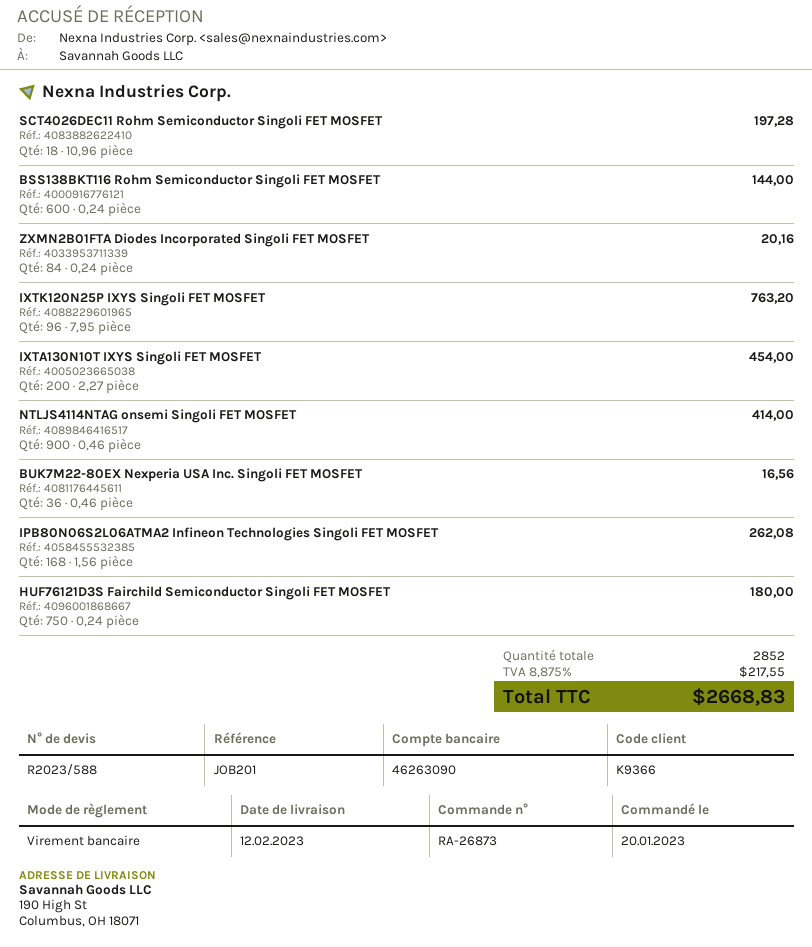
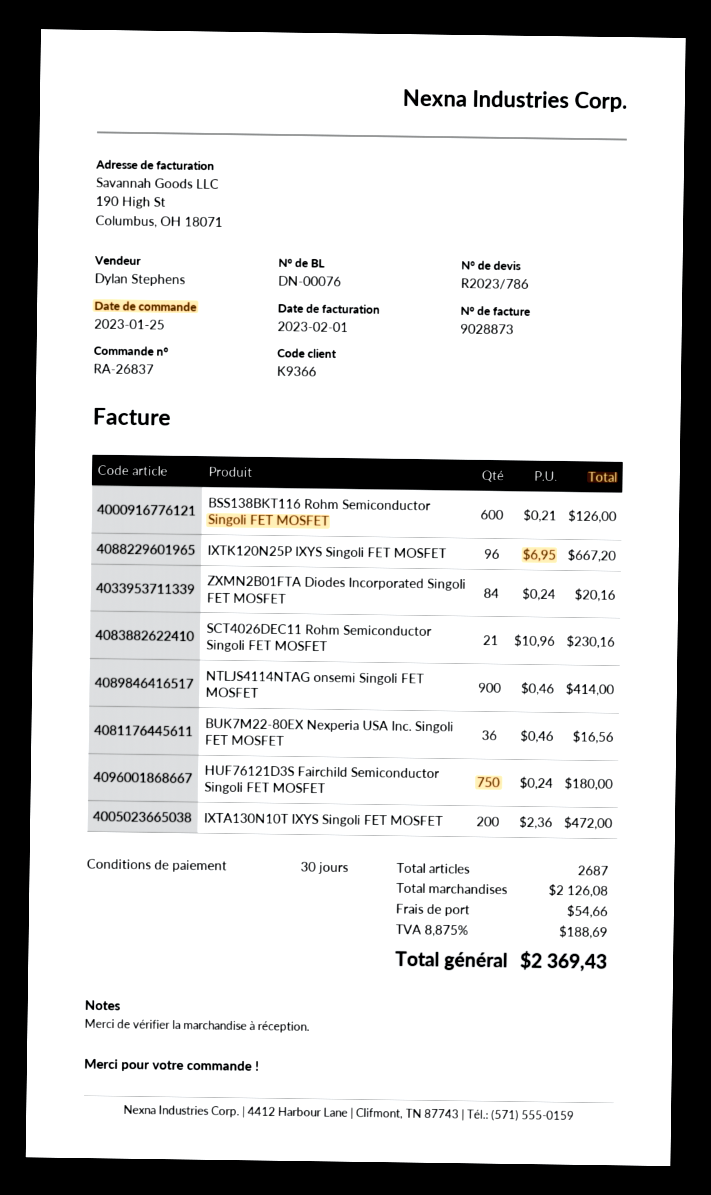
quote number: R2023/588 -> R2023/786
order number: RA-26873 -> RA-26837
order date: 2023-01-20 -> 2023-01-25
SCT4026DEC11 Rohm Semiconductor Singoli FET MOSFET: 18 x 10.96 = 197.28 -> 21 x 10.96 = 230.16
BSS138BKT116 Rohm Semiconductor Singoli FET MOSFET: 600 x 0.24 = 144.00 -> 600 x 0.21 = 126.00
IXTK120N25P IXYS Singoli FET MOSFET: 96 x 7.95 = 763.20 -> 96 x 6.95 = 667.20
IXTA130N10T IXYS Singoli FET MOSFET: 200 x 2.27 = 454.00 -> 200 x 2.36 = 472.00
IPB80N06S2L06ATMA2 Infineon Technologies Singoli FET MOSFET: 168 x 1.56 = 262.08 -> none
total quantity: 2852 -> 2687
shipping: none -> 54.66
tax: 8.875% = 217.55 -> 8.875% = 188.69
total: 2668.83 -> 2369.43

